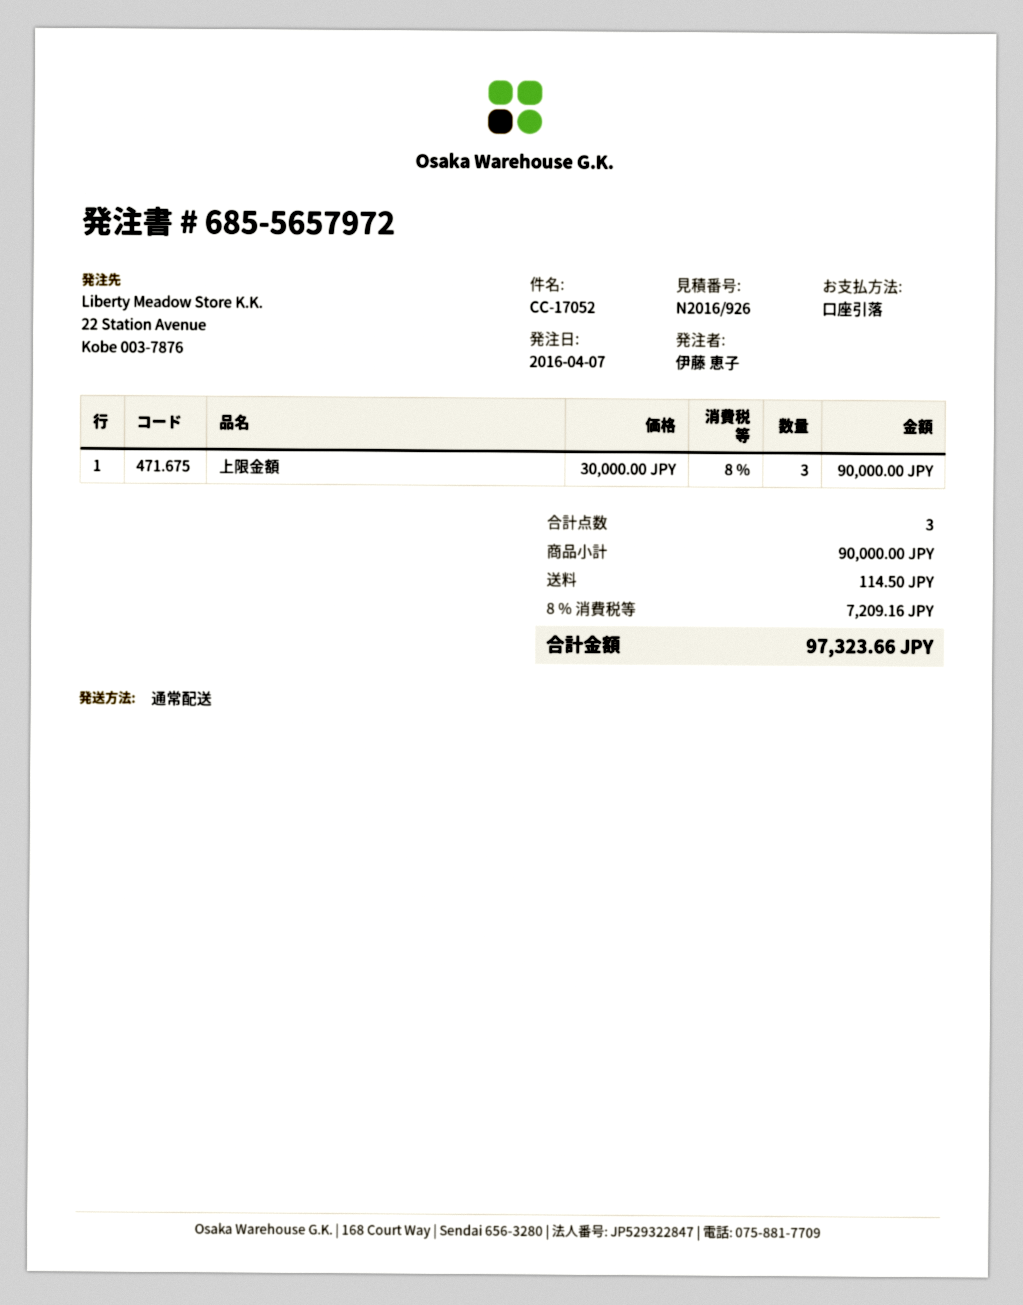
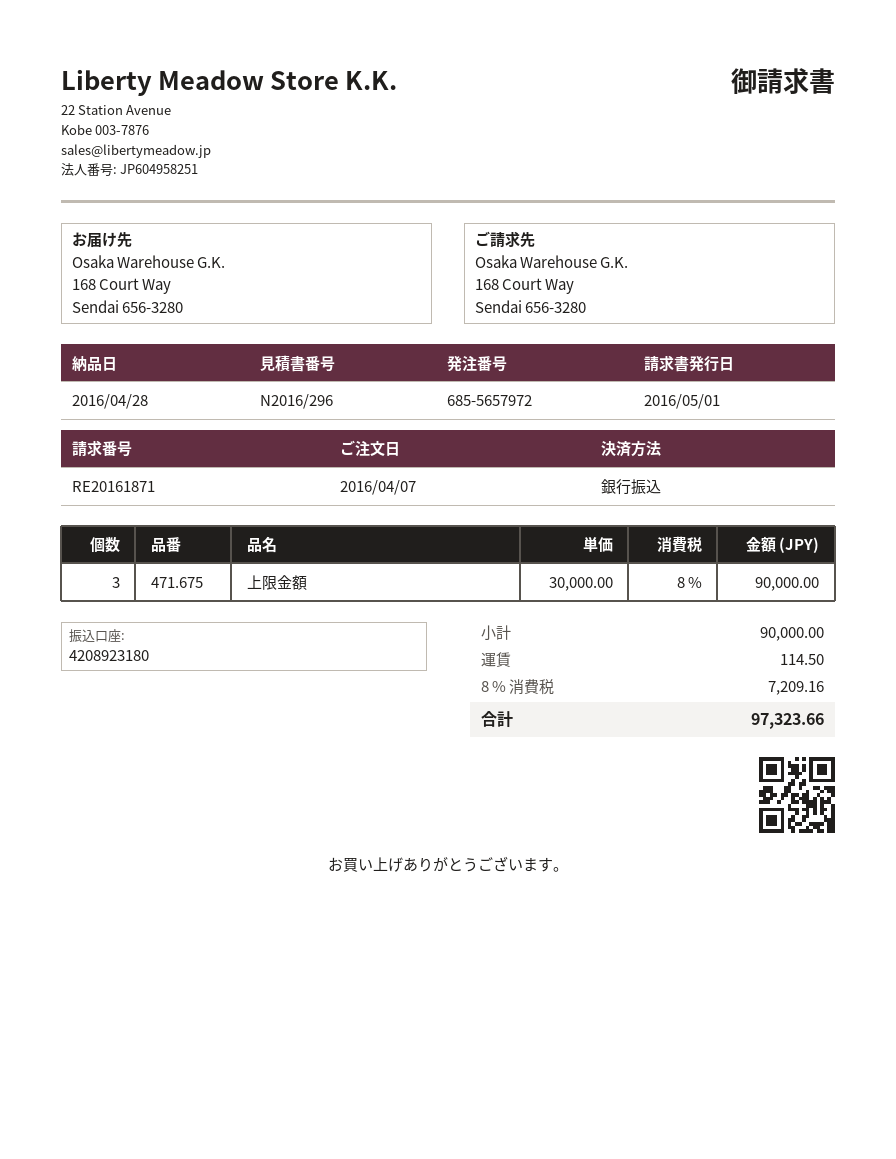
quote number: N2016/926 -> N2016/296
payment method: direct debit -> bank transfer

